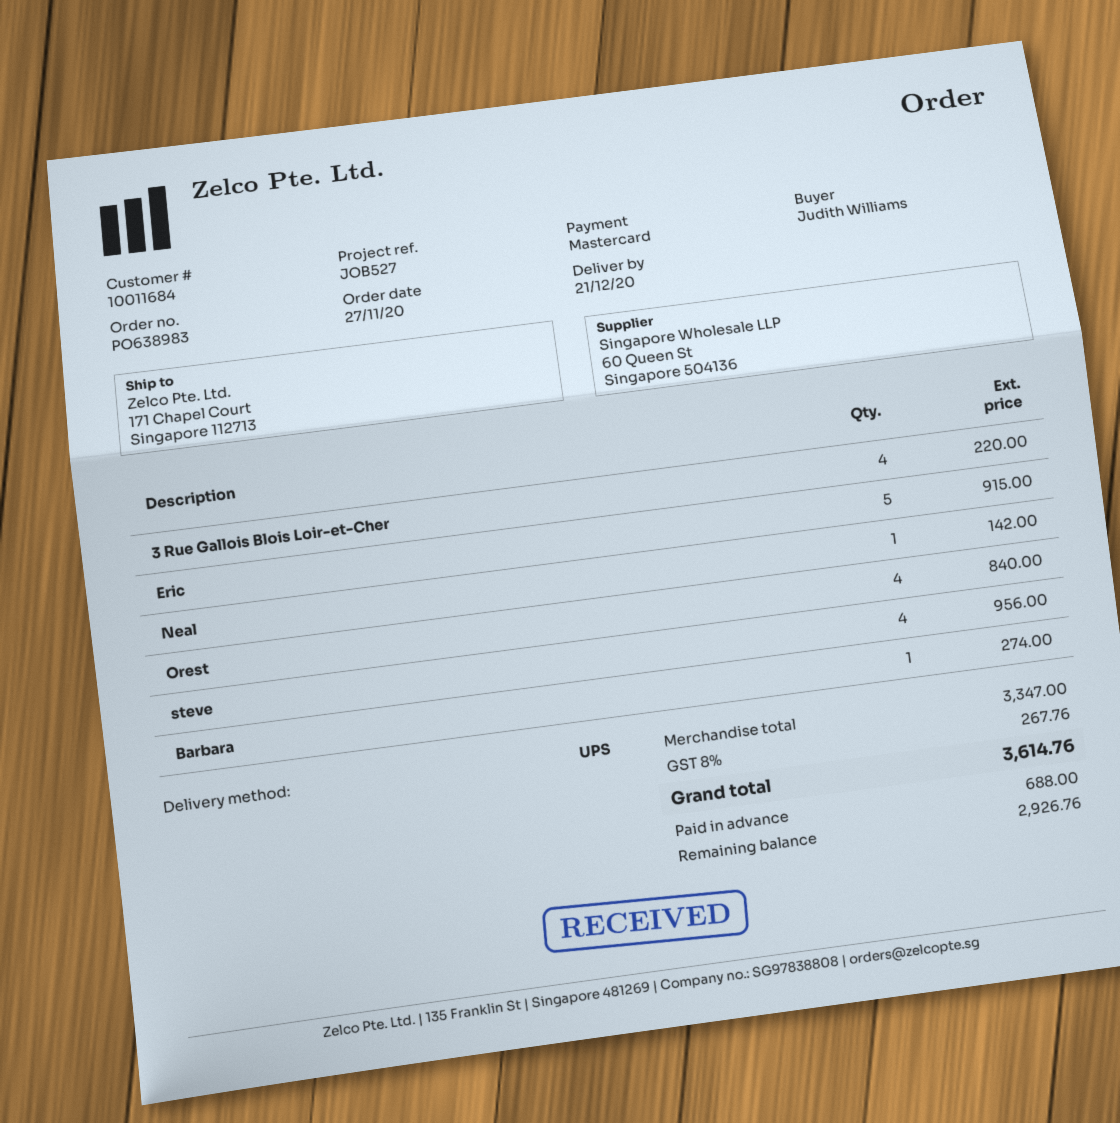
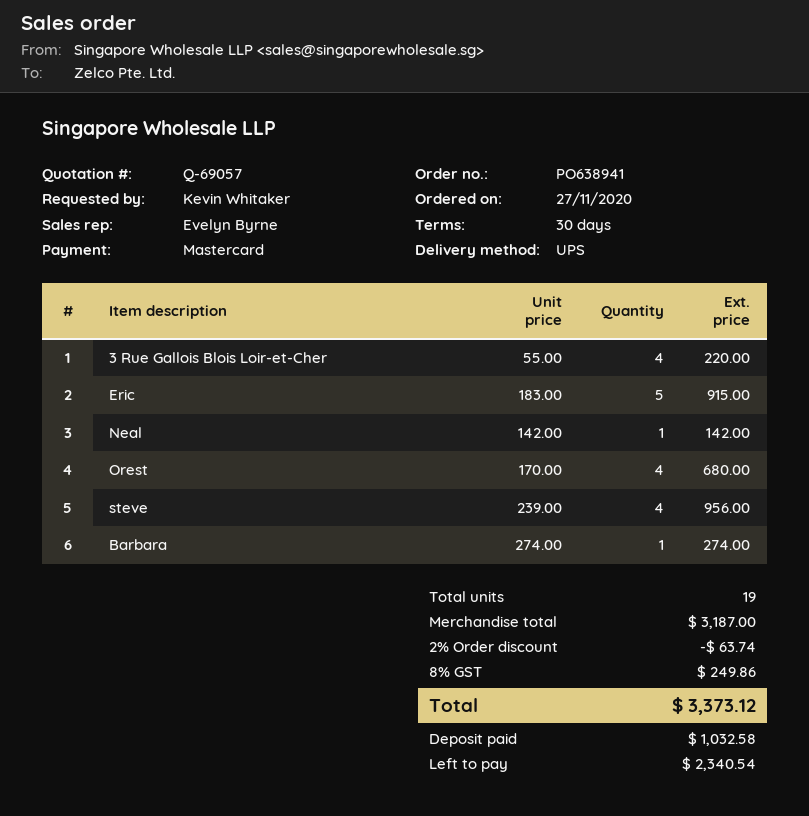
order number: PO638983 -> PO638941
ordered by: Judith Williams -> Kevin Whitaker
Orest: 4 for 840.00 -> 4 for 680.00
subtotal: 3347.00 -> 3187.00
discount: none -> 2% = 63.74
tax: 8% = 267.76 -> 8% = 249.86
total: 3614.76 -> 3373.12
deposit: 688.00 -> 1032.58
balance: 2926.76 -> 2340.54

